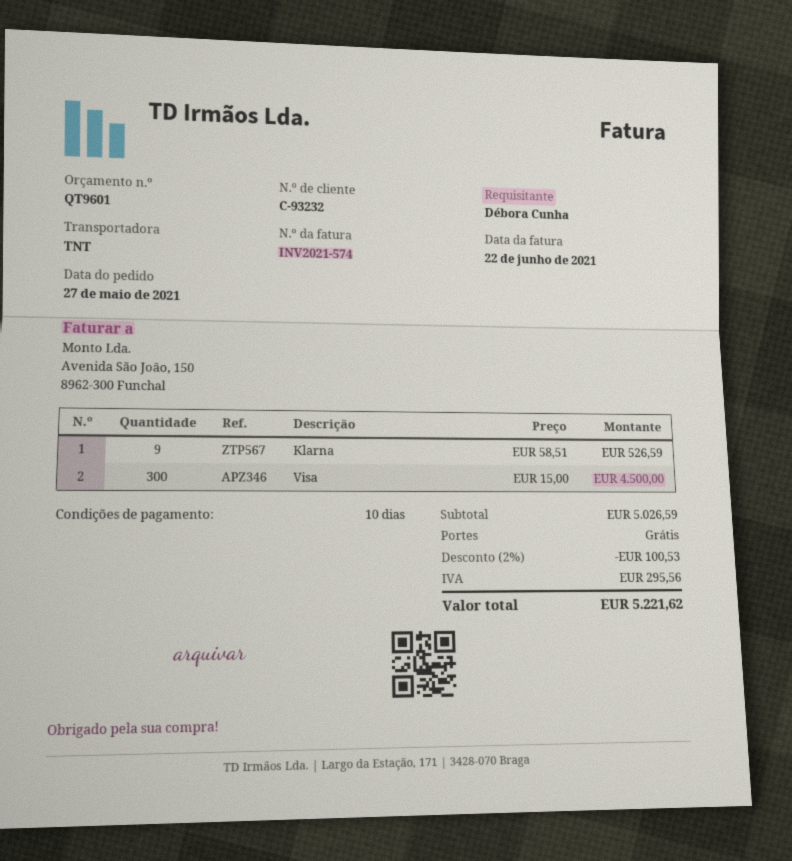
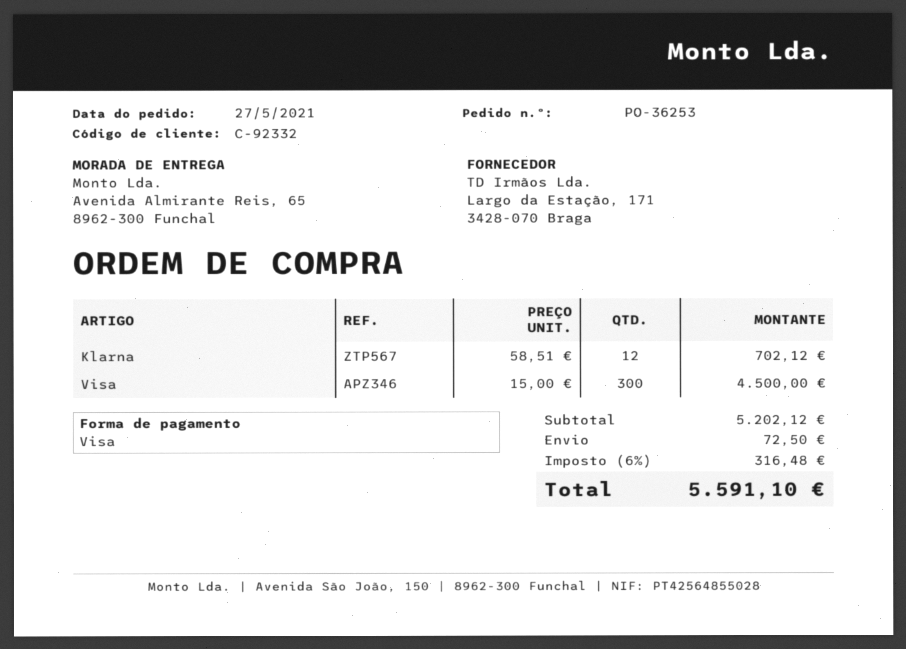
customer number: C-93232 -> C-92332
Klarna: 9 x 58.51 = 526.59 -> 12 x 58.51 = 702.12
subtotal: 5026.59 -> 5202.12
discount: 2% = 100.53 -> none
shipping: 0.00 -> 72.50
tax: 295.56 -> 316.48
total: 5221.62 -> 5591.10

